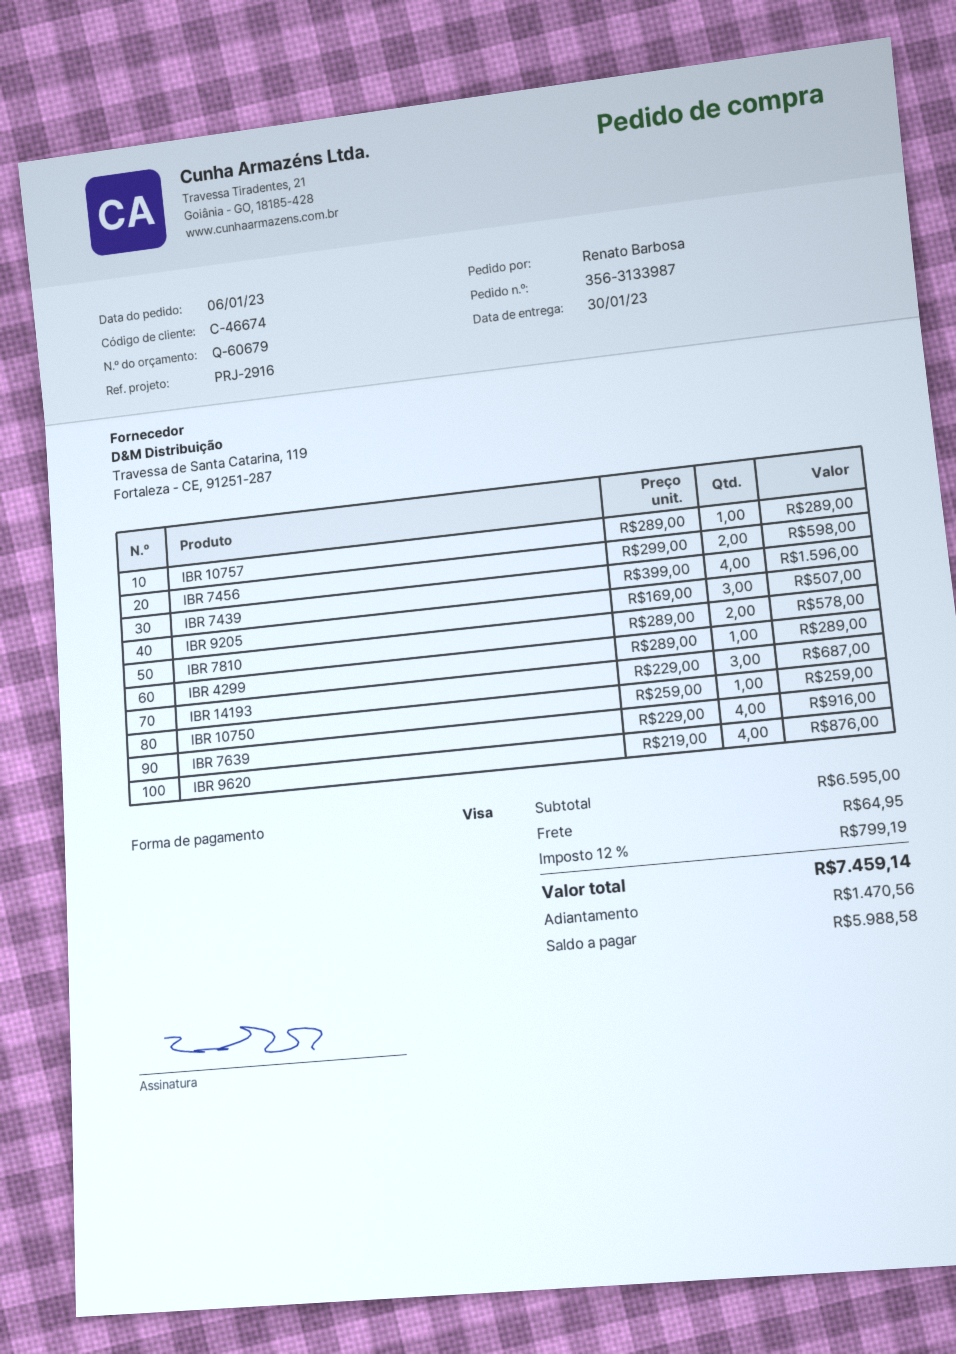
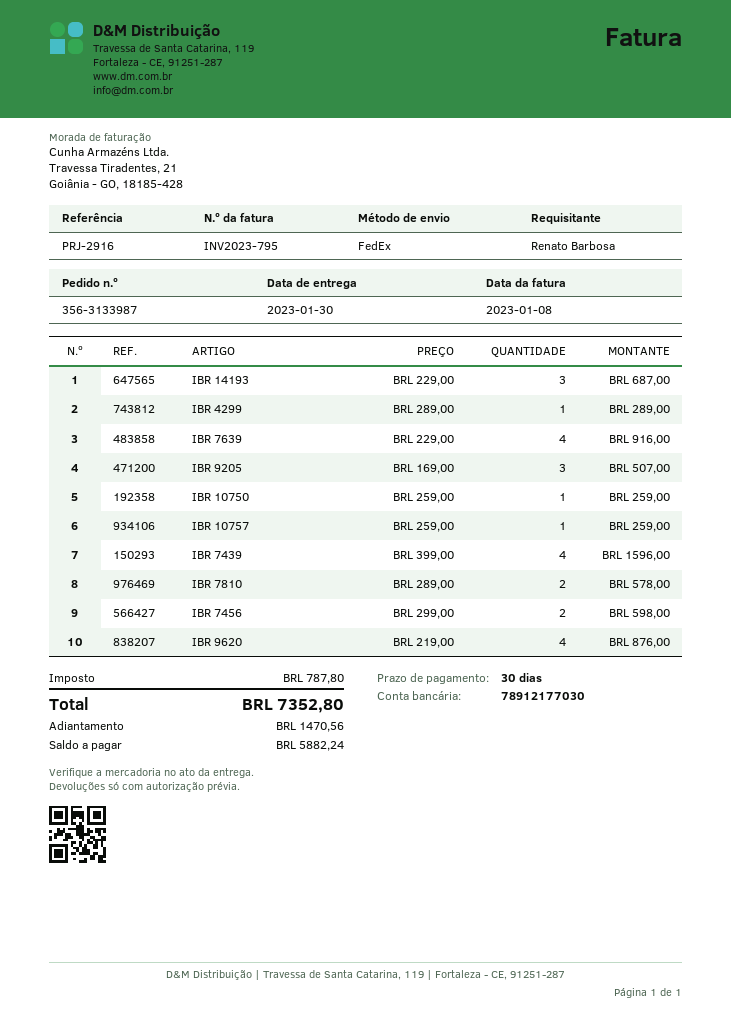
IBR 10757: 1 x 289.00 = 289.00 -> 1 x 259.00 = 259.00
shipping: 64.95 -> none
tax: 799.19 -> 787.80
total: 7459.14 -> 7352.80
balance: 5988.58 -> 5882.24

